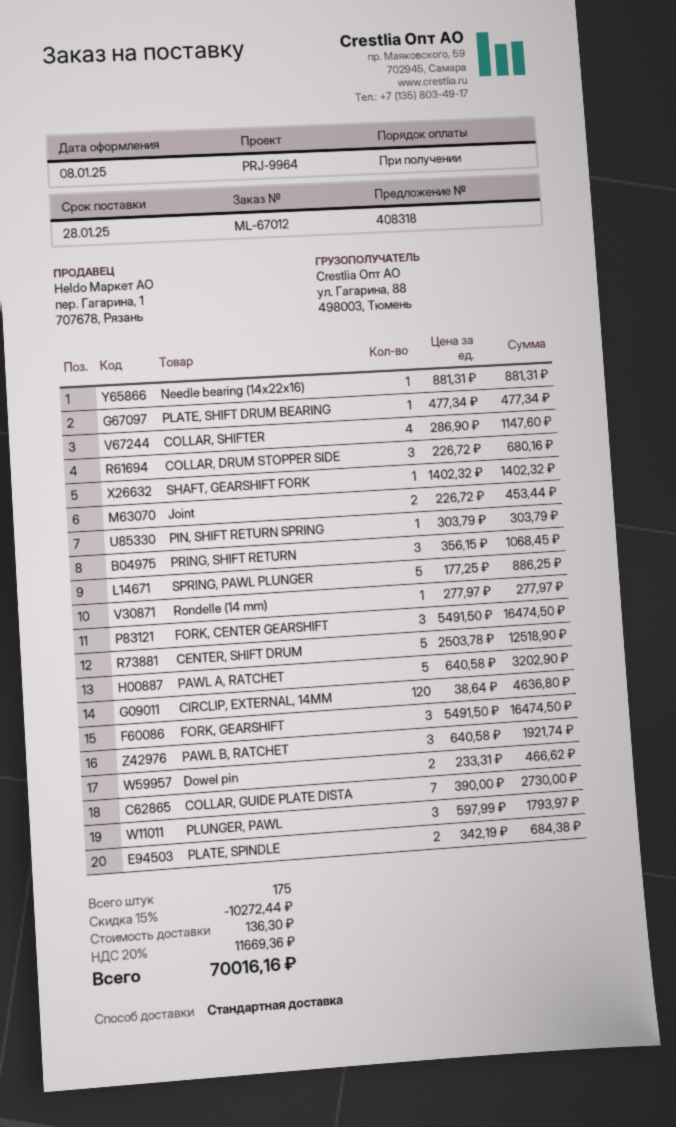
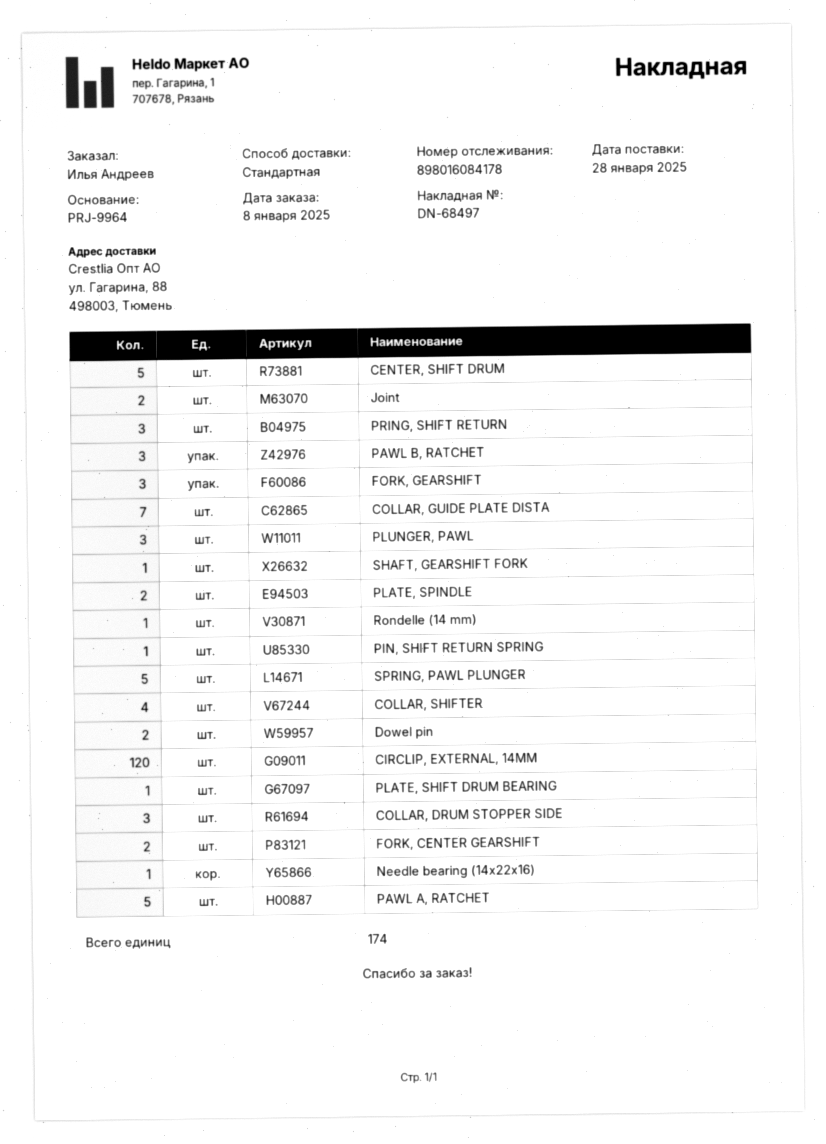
FORK, CENTER GEARSHIFT: 3 -> 2
total quantity: 175 -> 174

